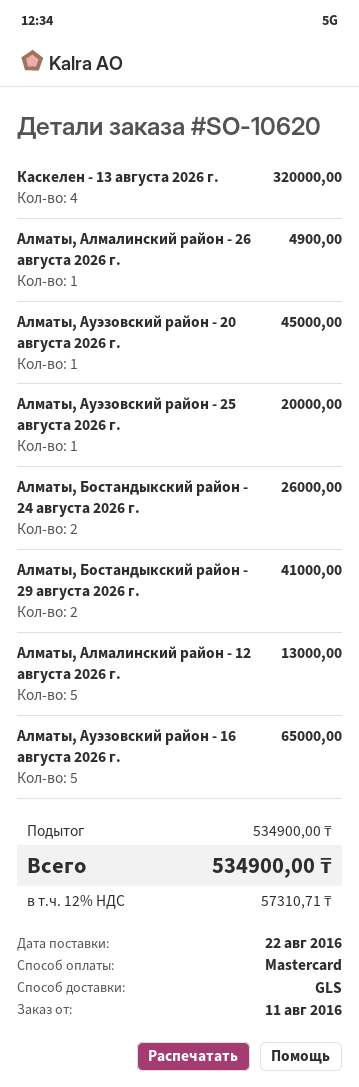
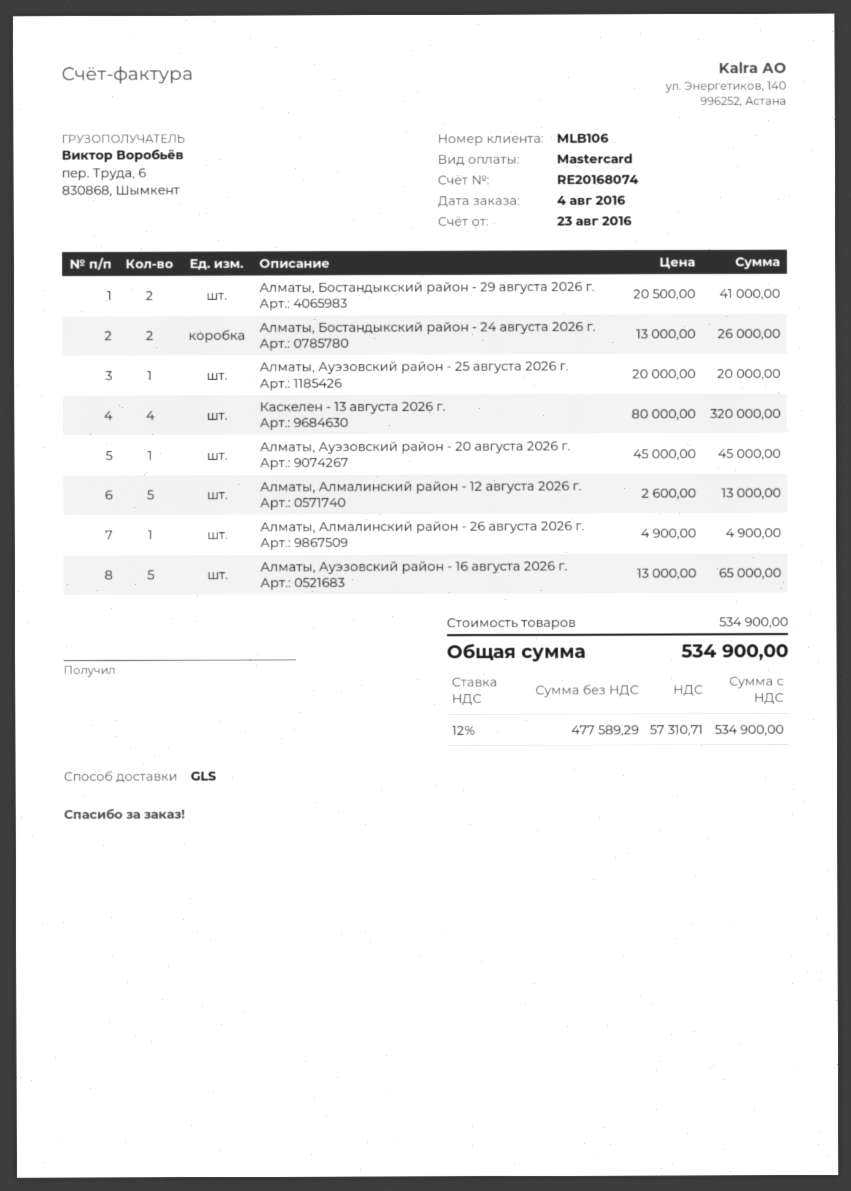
order date: 2016-08-11 -> 2016-08-04

